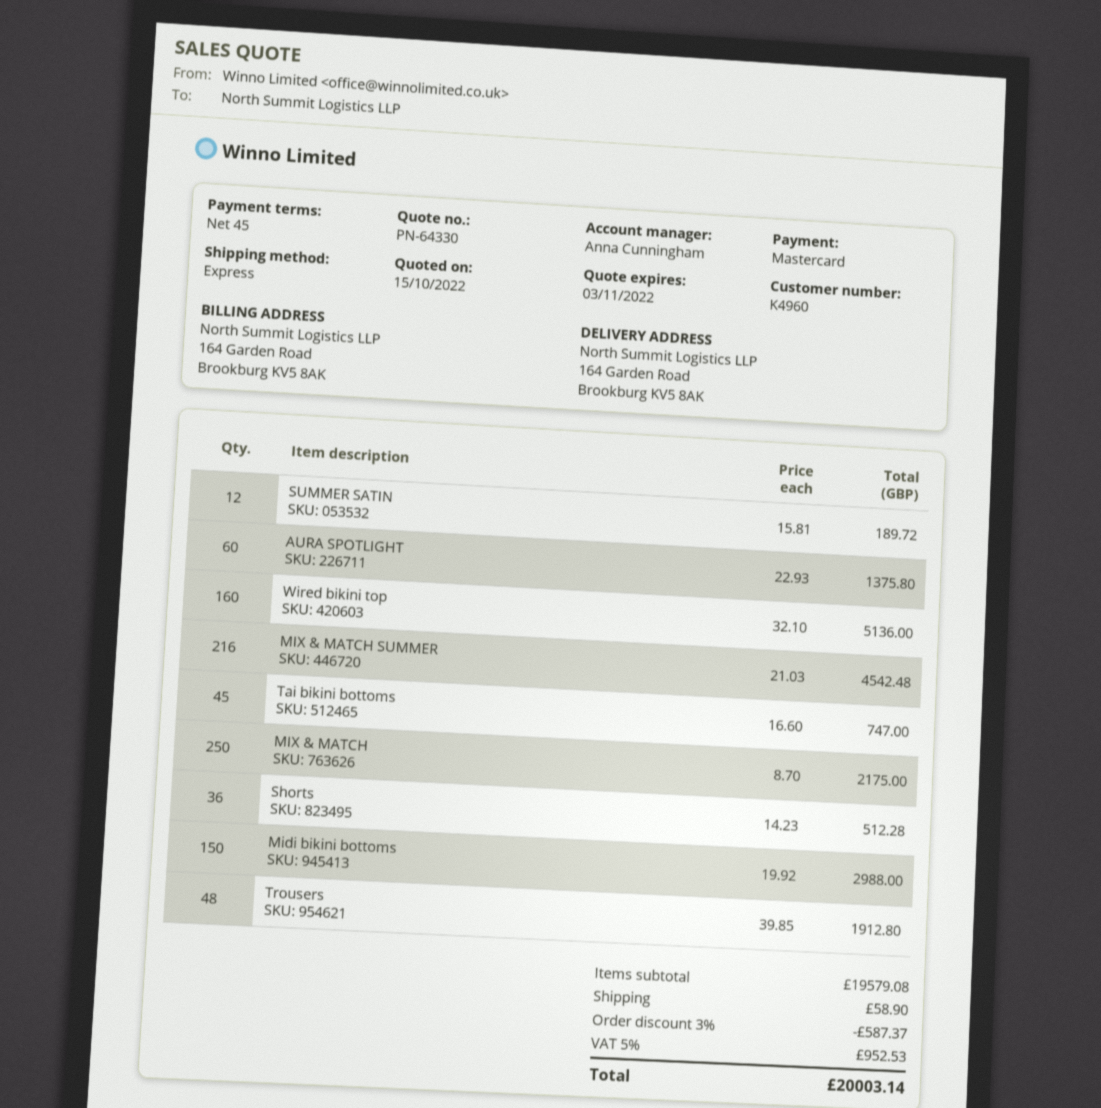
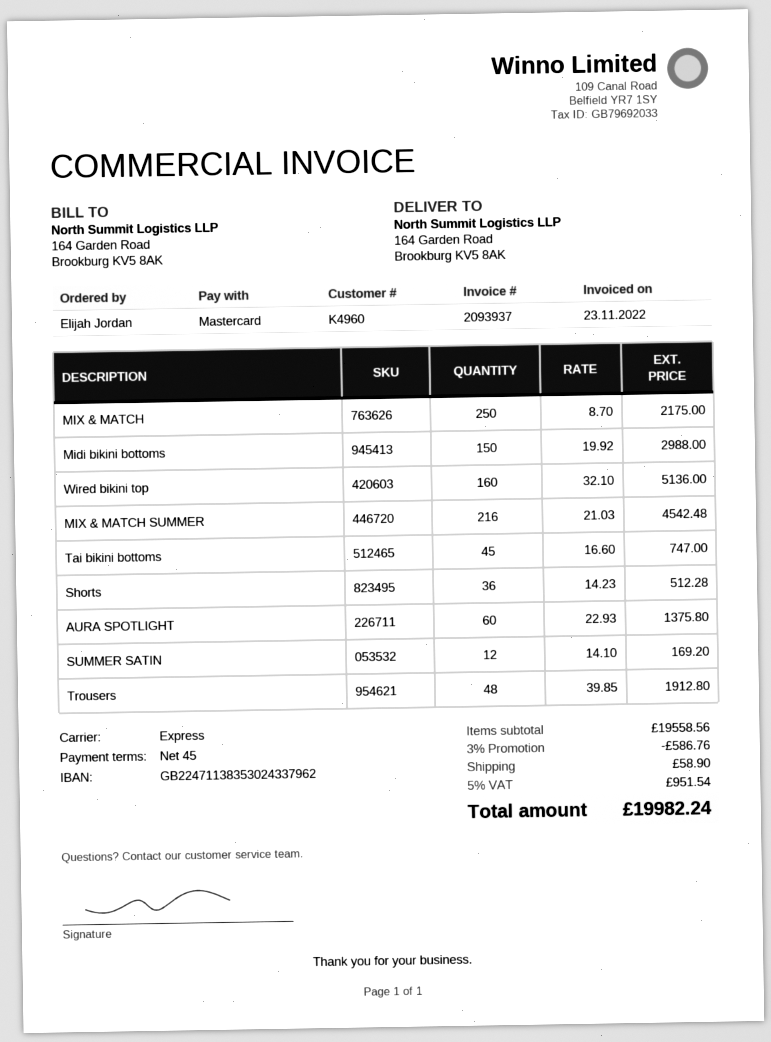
SUMMER SATIN: 12 x 15.81 = 189.72 -> 12 x 14.10 = 169.20
subtotal: 19579.08 -> 19558.56
discount: 3% = 587.37 -> 3% = 586.76
tax: 5% = 952.53 -> 5% = 951.54
total: 20003.14 -> 19982.24

